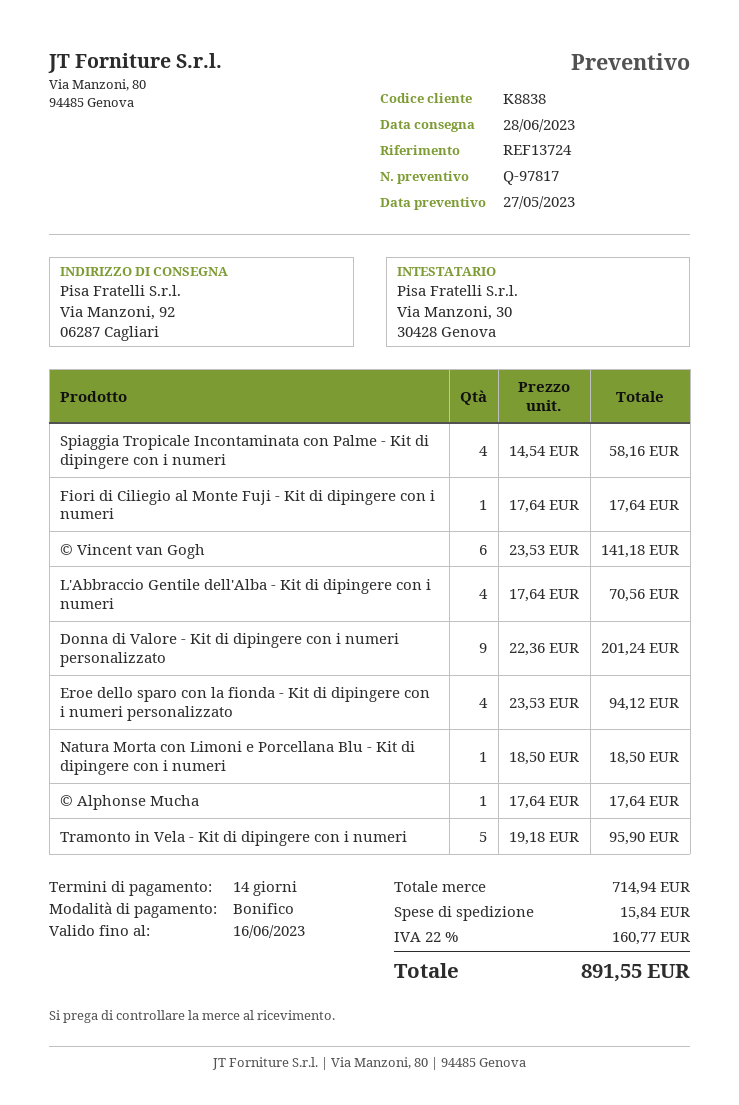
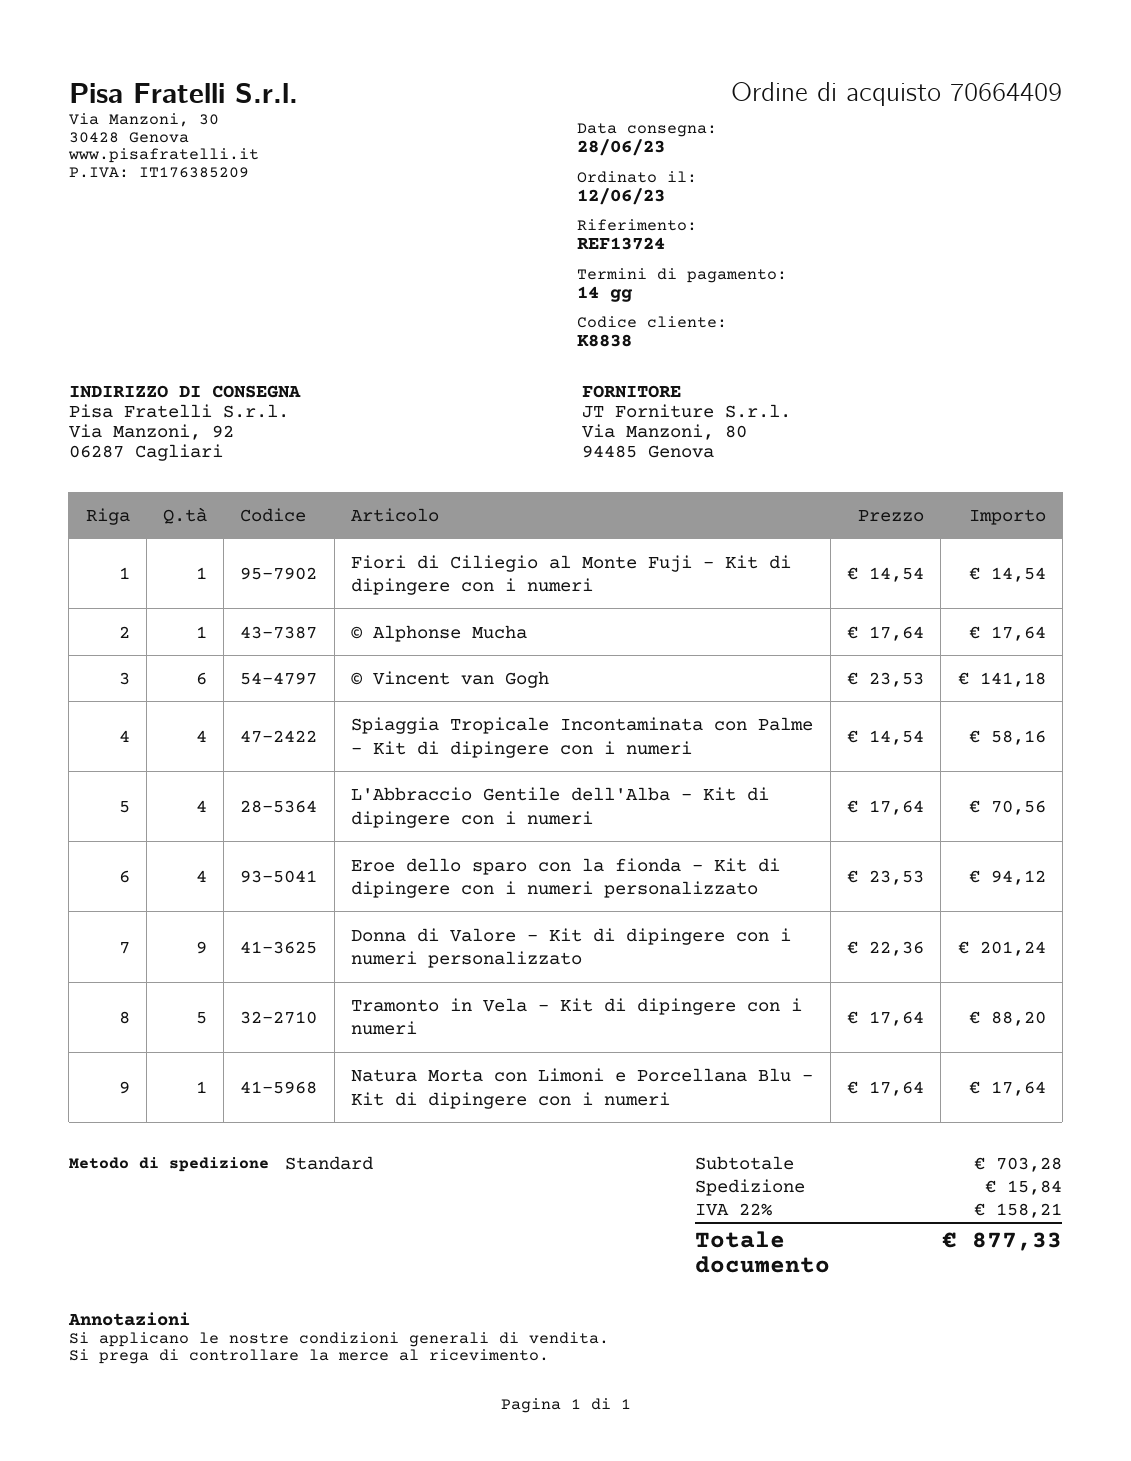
Fiori di Ciliegio al Monte Fuji - Kit di dipingere con i numeri: 1 x 17.64 = 17.64 -> 1 x 14.54 = 14.54
Natura Morta con Limoni e Porcellana Blu - Kit di dipingere con i numeri: 1 x 18.50 = 18.50 -> 1 x 17.64 = 17.64
Tramonto in Vela - Kit di dipingere con i numeri: 5 x 19.18 = 95.90 -> 5 x 17.64 = 88.20
subtotal: 714.94 -> 703.28
tax: 22% = 160.77 -> 22% = 158.21
total: 891.55 -> 877.33

